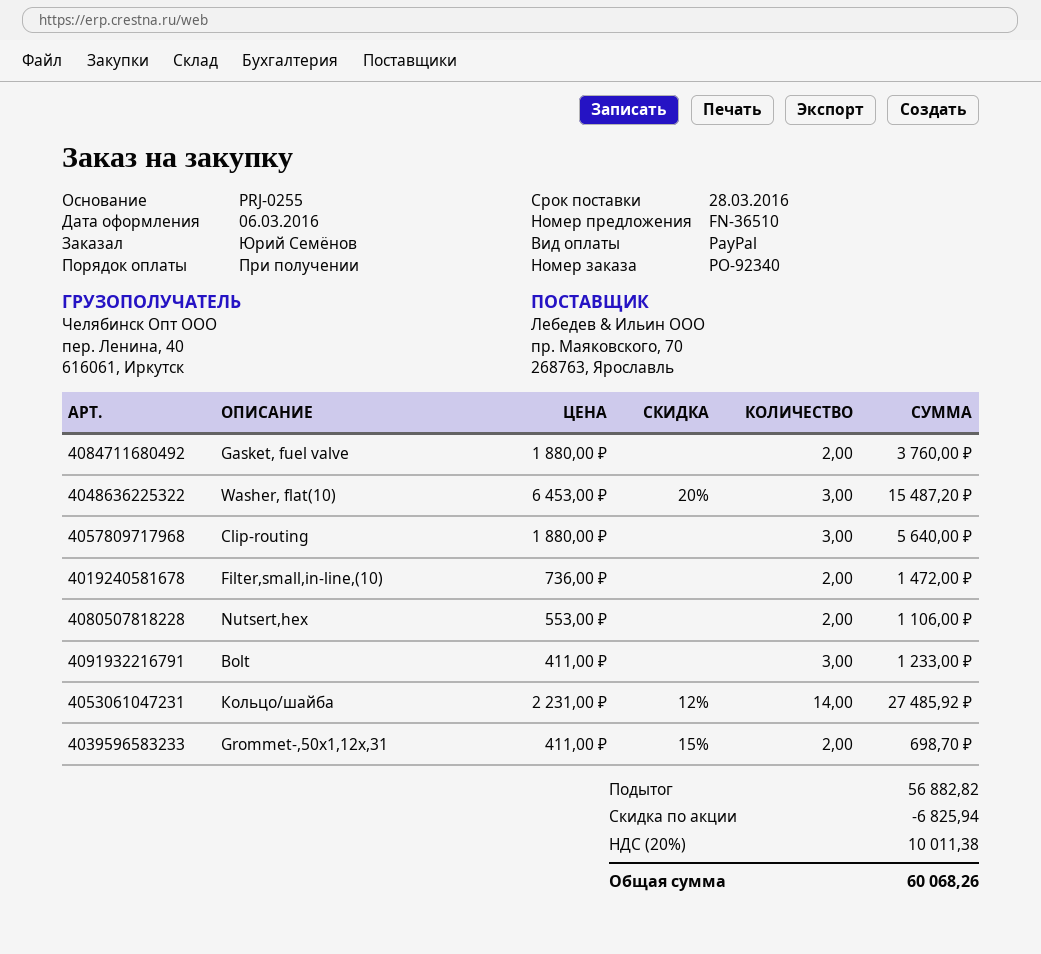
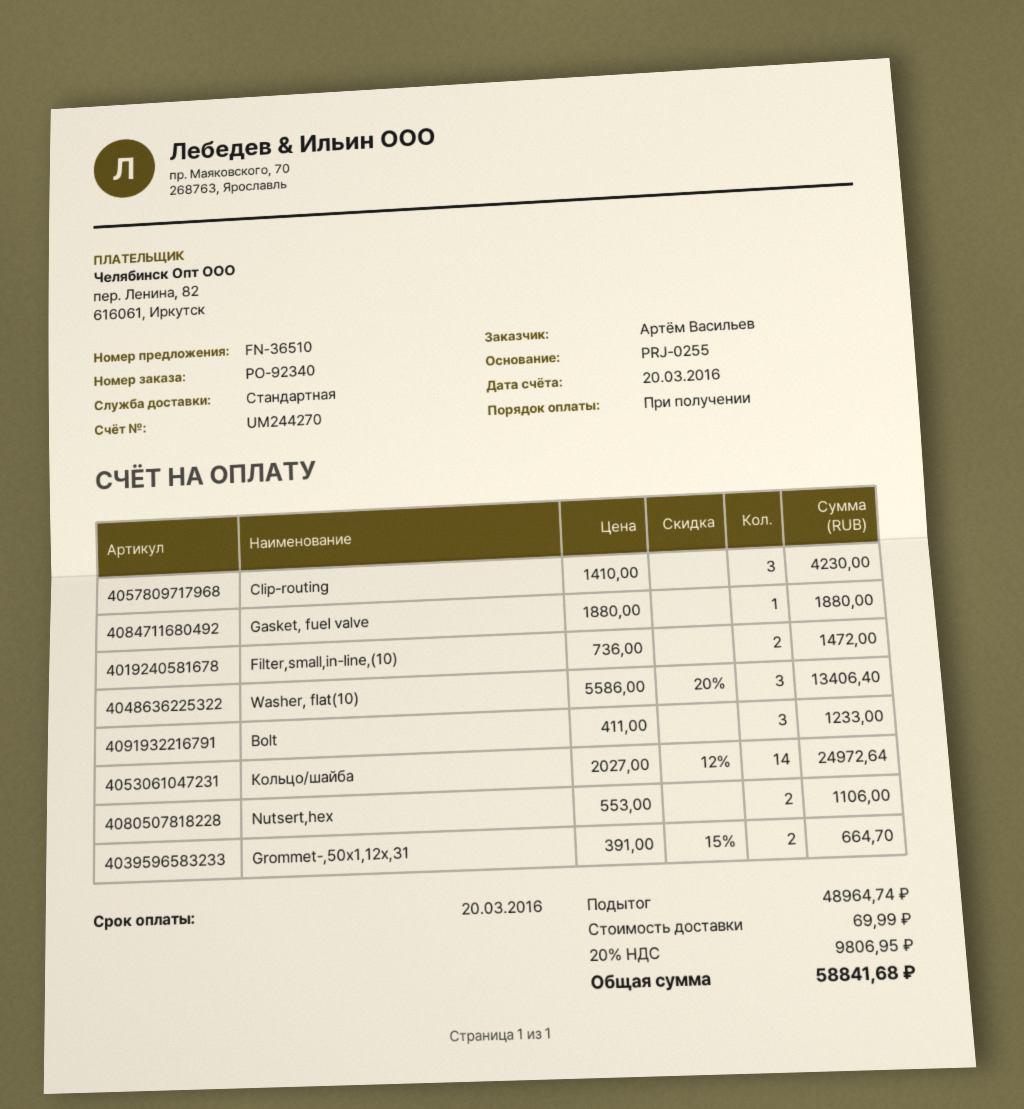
ordered by: Юрий Семёнов -> Артём Васильев
Gasket, fuel valve: 2 x 1880.00 = 3760.00 -> 1 x 1880.00 = 1880.00
Washer, flat(10): 3 x 6453.00 - 20% = 15487.20 -> 3 x 5586.00 - 20% = 13406.40
Clip-routing: 3 x 1880.00 = 5640.00 -> 3 x 1410.00 = 4230.00
Кольцо/шайба: 14 x 2231.00 - 12% = 27485.92 -> 14 x 2027.00 - 12% = 24972.64
Grommet-,50x1,12x,31: 2 x 411.00 - 15% = 698.70 -> 2 x 391.00 - 15% = 664.70
subtotal: 56882.82 -> 48964.74
discount: 6825.94 -> none
shipping: none -> 69.99
tax: 20% = 10011.38 -> 20% = 9806.95
total: 60068.26 -> 58841.68

